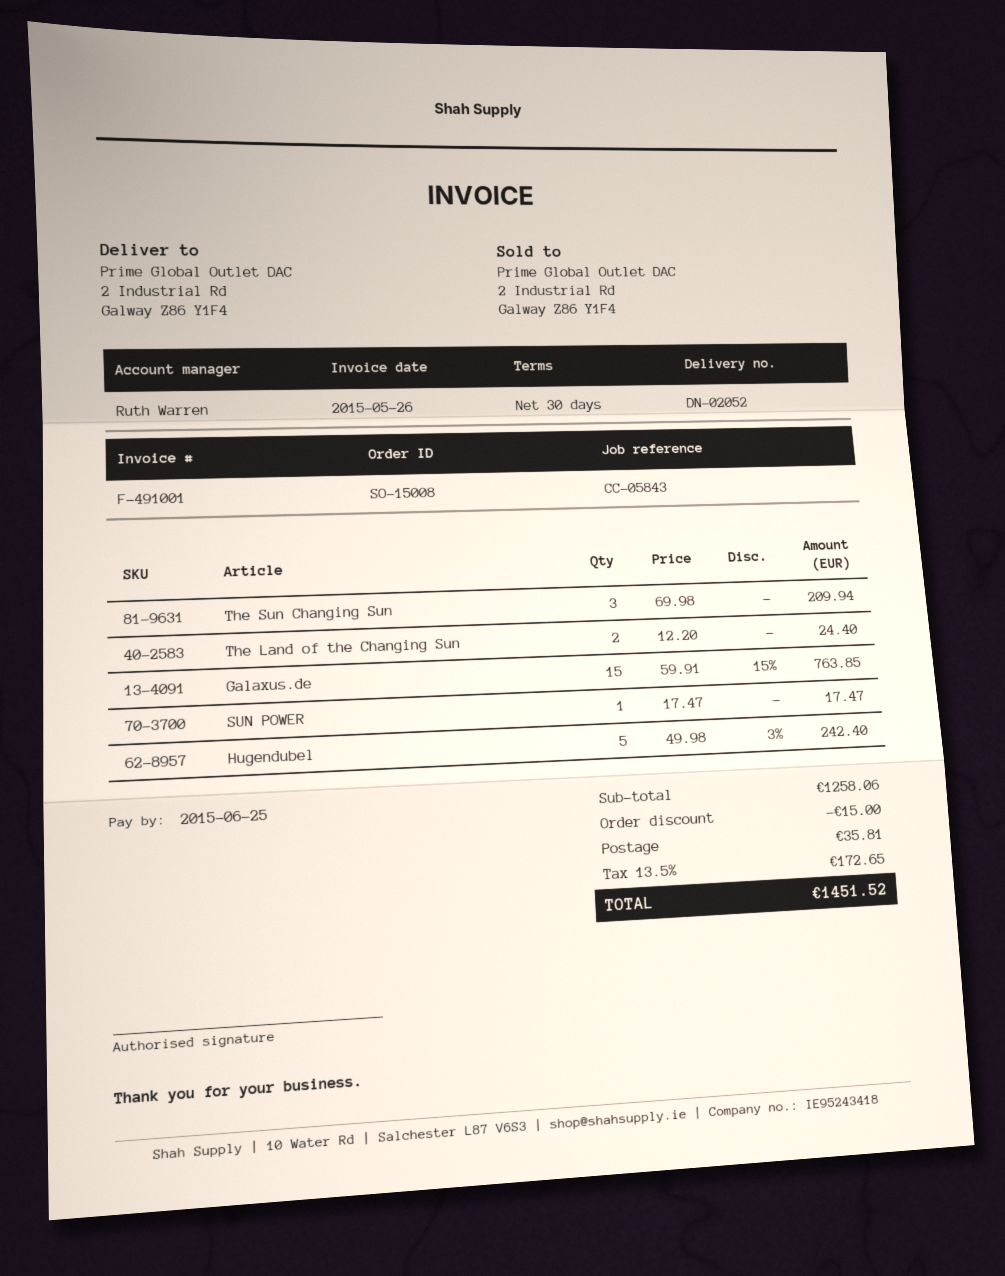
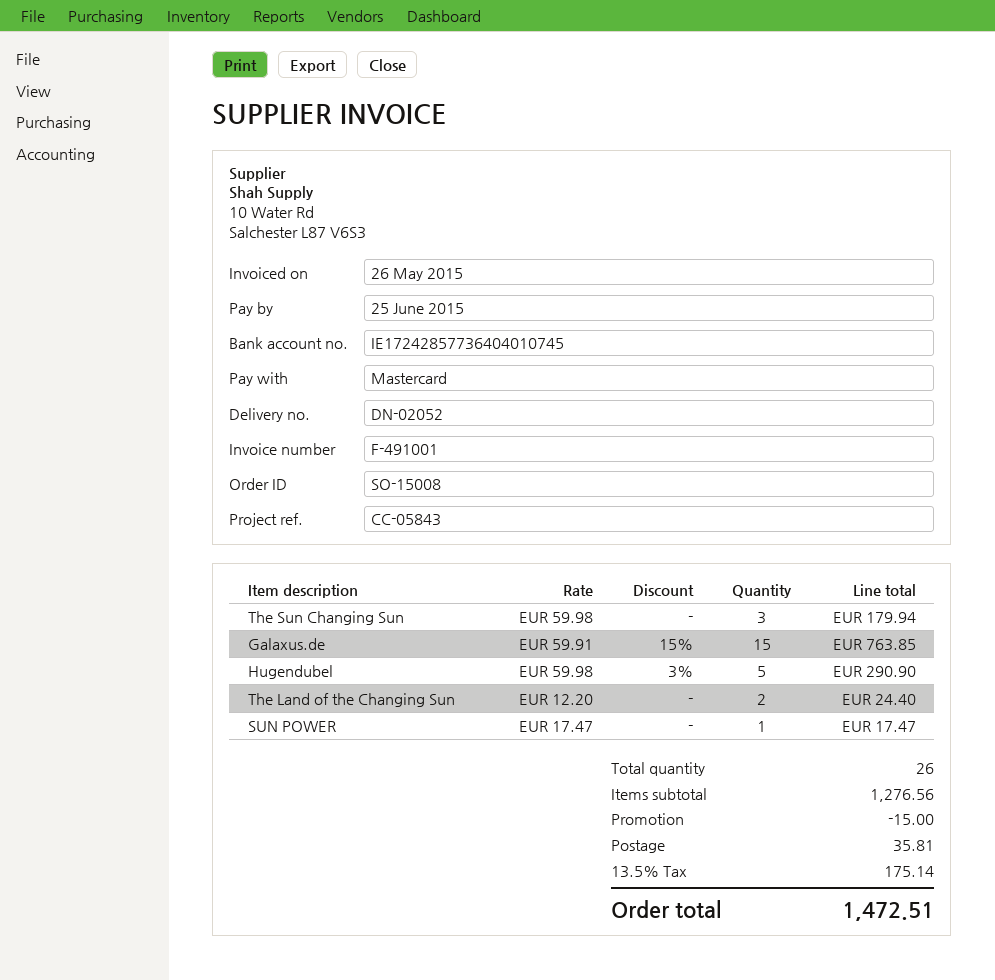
The Sun Changing Sun: 3 x 69.98 = 209.94 -> 3 x 59.98 = 179.94
Hugendubel: 5 x 49.98 - 3% = 242.40 -> 5 x 59.98 - 3% = 290.90
subtotal: 1258.06 -> 1276.56
tax: 13.5% = 172.65 -> 13.5% = 175.14
total: 1451.52 -> 1472.51

